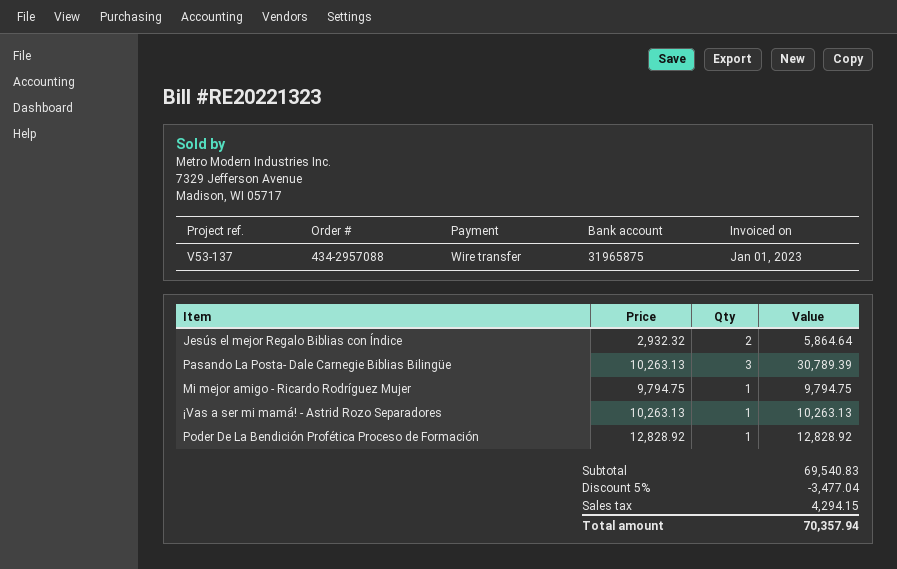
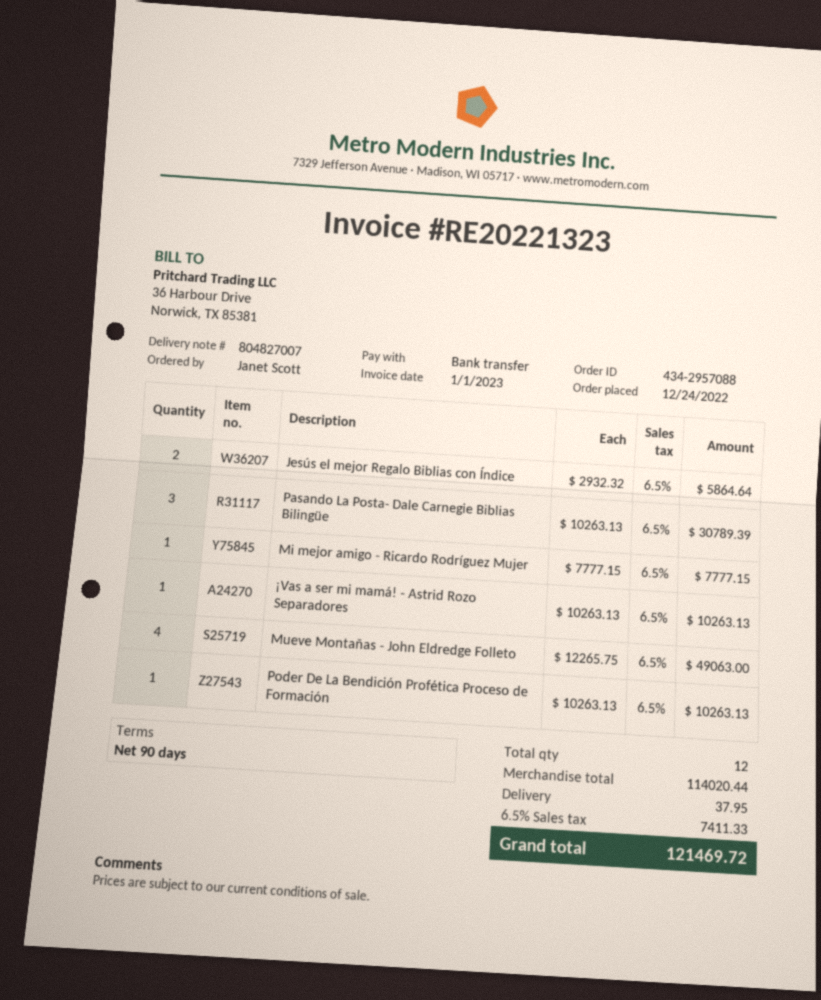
Mi mejor amigo - Ricardo Rodríguez Mujer: 1 x 9794.75 = 9794.75 -> 1 x 7777.15 = 7777.15
Poder De La Bendición Profética Proceso de Formación: 1 x 12828.92 = 12828.92 -> 1 x 10263.13 = 10263.13
Mueve Montañas - John Eldredge Folleto: none -> 4 x 12265.75 = 49063.00
subtotal: 69540.83 -> 114020.44
discount: 5% = 3477.04 -> none
shipping: none -> 37.95
tax: 4294.15 -> 7411.33
total: 70357.94 -> 121469.72

